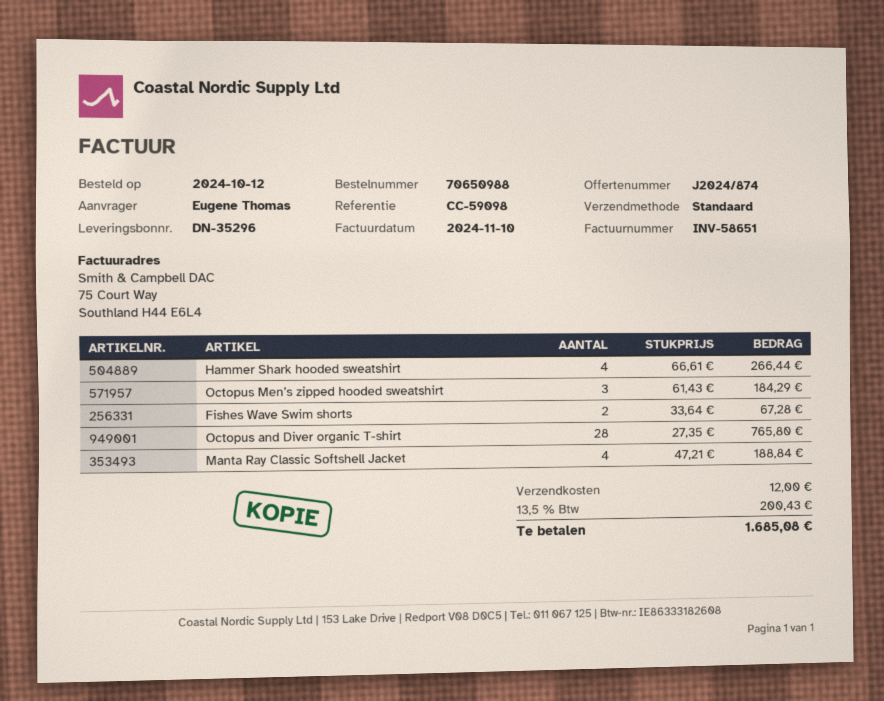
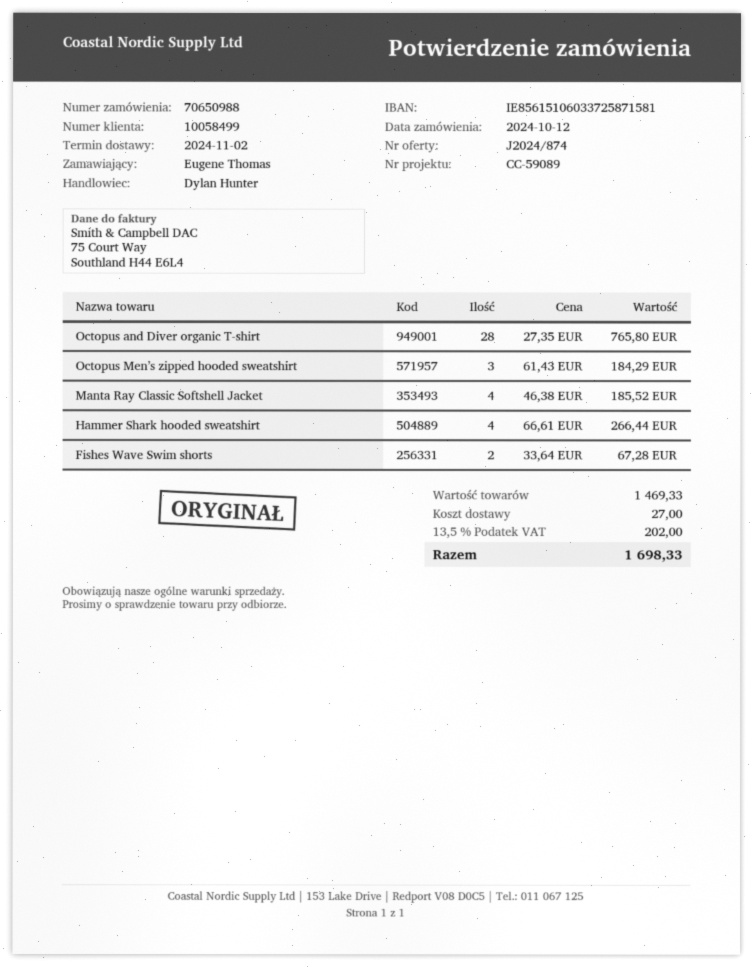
reference: CC-59098 -> CC-59089
Manta Ray Classic Softshell Jacket: 4 x 47.21 = 188.84 -> 4 x 46.38 = 185.52
shipping: 12.00 -> 27.00
tax: 13.5% = 200.43 -> 13.5% = 202.00
total: 1685.08 -> 1698.33

